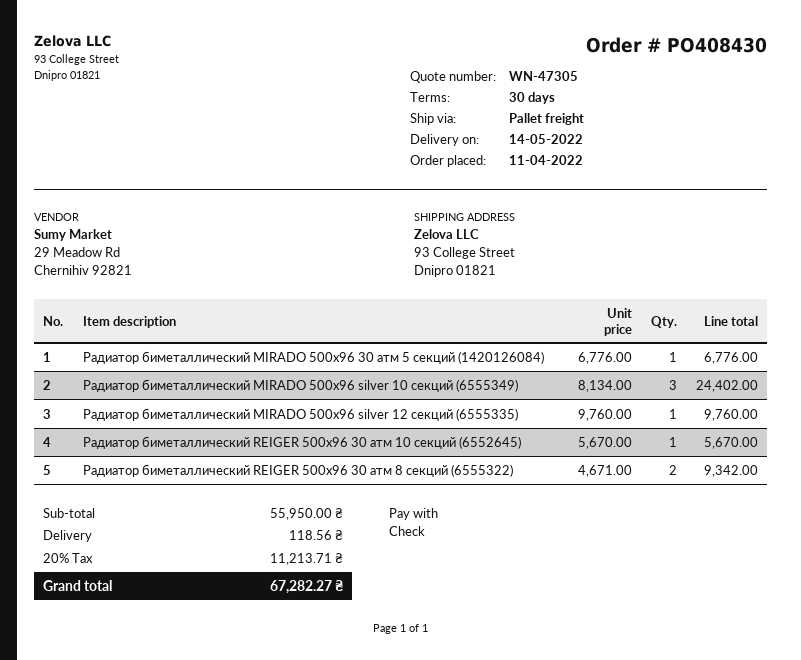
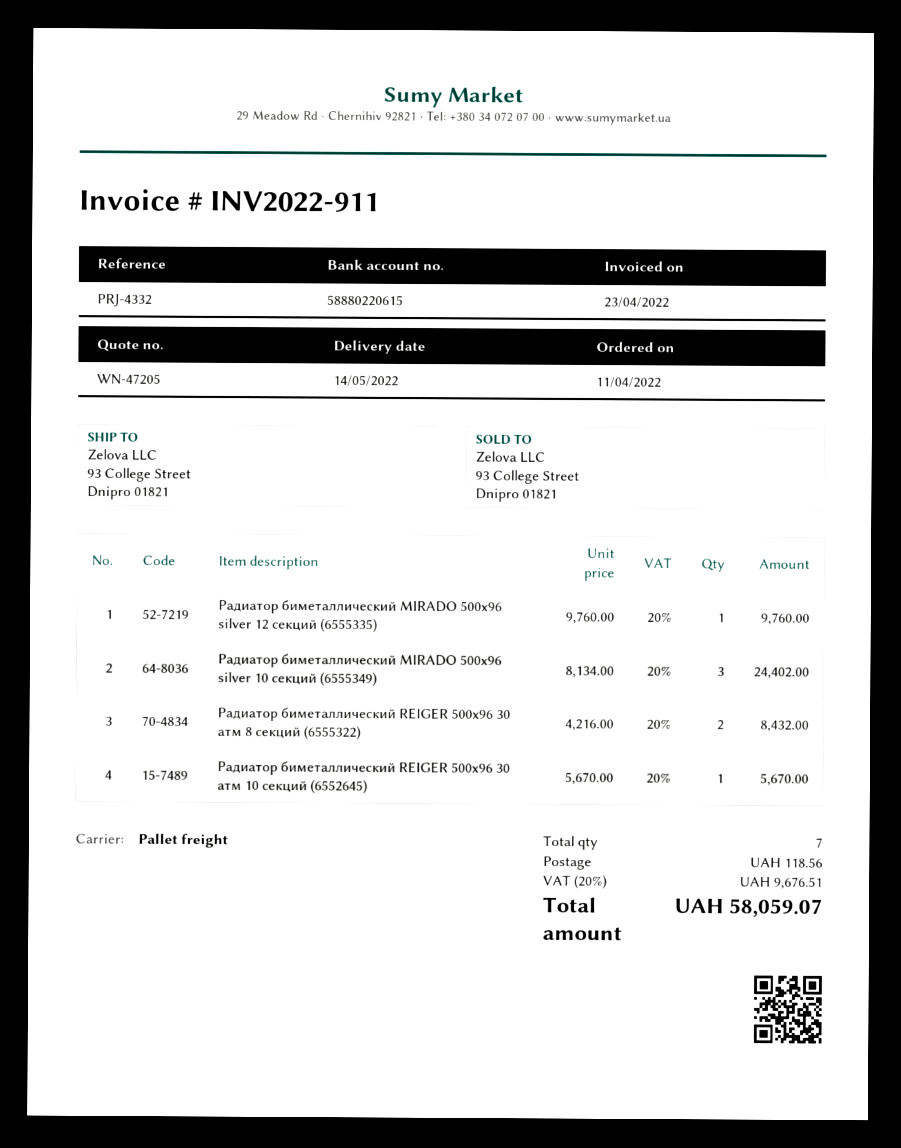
quote number: WN-47305 -> WN-47205
Радиатор биметаллический MIRADO 500х96 30 атм 5 секций (1420126084): 1 x 6776.00 = 6776.00 -> none
Радиатор биметаллический REIGER 500х96 30 атм 8 секций (6555322): 2 x 4671.00 = 9342.00 -> 2 x 4216.00 = 8432.00
tax: 20% = 11213.71 -> 20% = 9676.51
total: 67282.27 -> 58059.07

